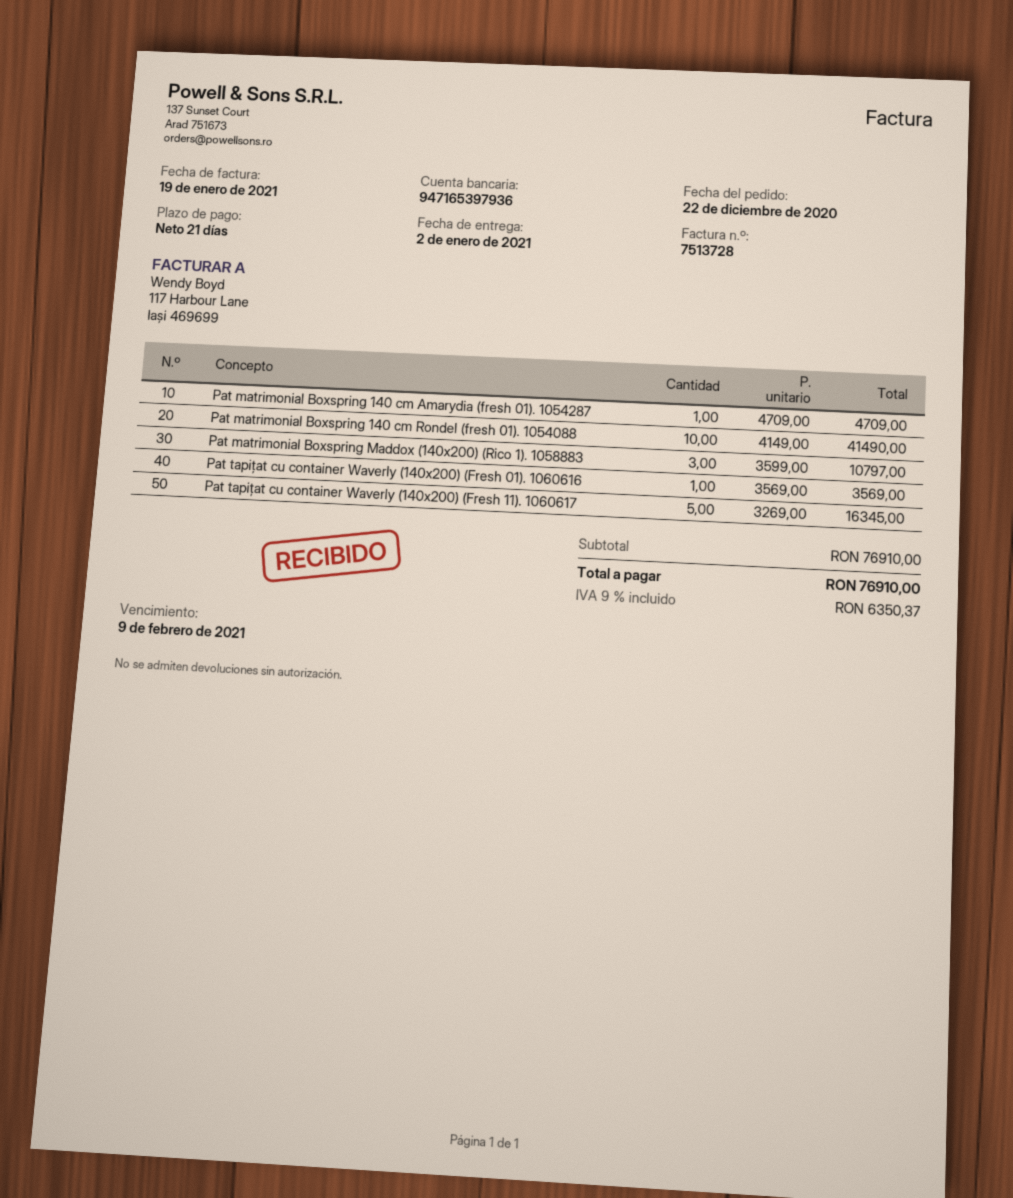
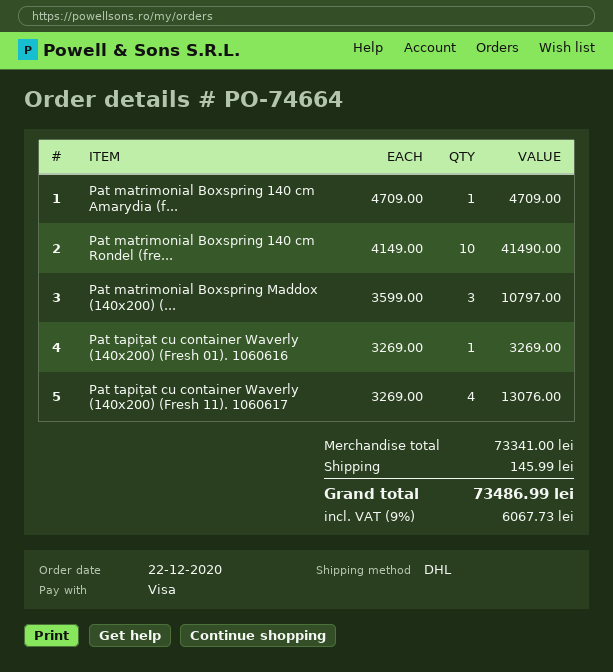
Pat tapițat cu container Waverly (140x200) (Fresh 01). 1060616: 1 x 3569.00 = 3569.00 -> 1 x 3269.00 = 3269.00
Pat tapițat cu container Waverly (140x200) (Fresh 11). 1060617: 5 x 3269.00 = 16345.00 -> 4 x 3269.00 = 13076.00
subtotal: 76910.00 -> 73341.00
shipping: none -> 145.99
tax: 9% = 6350.37 -> 9% = 6067.73
total: 76910.00 -> 73486.99

